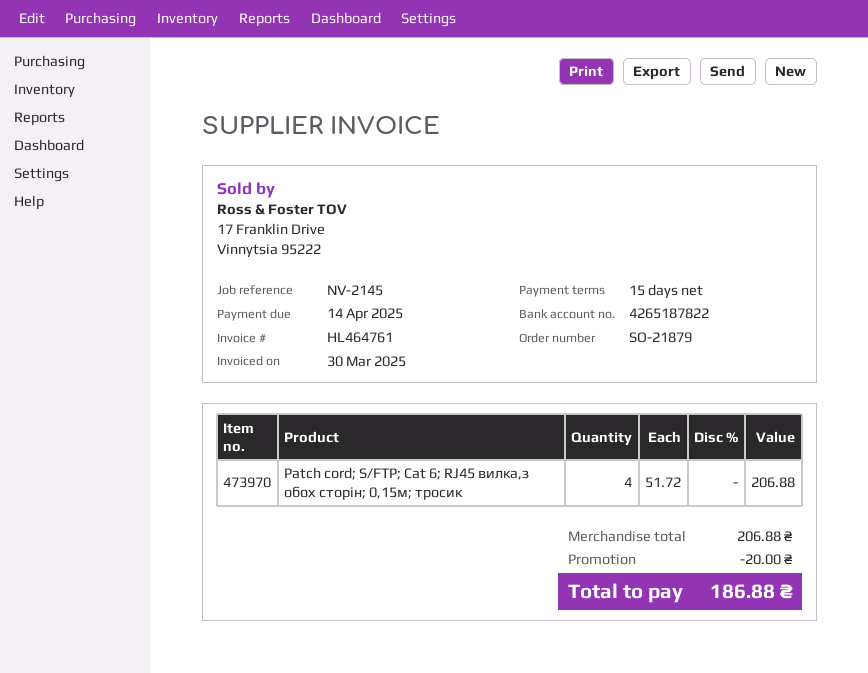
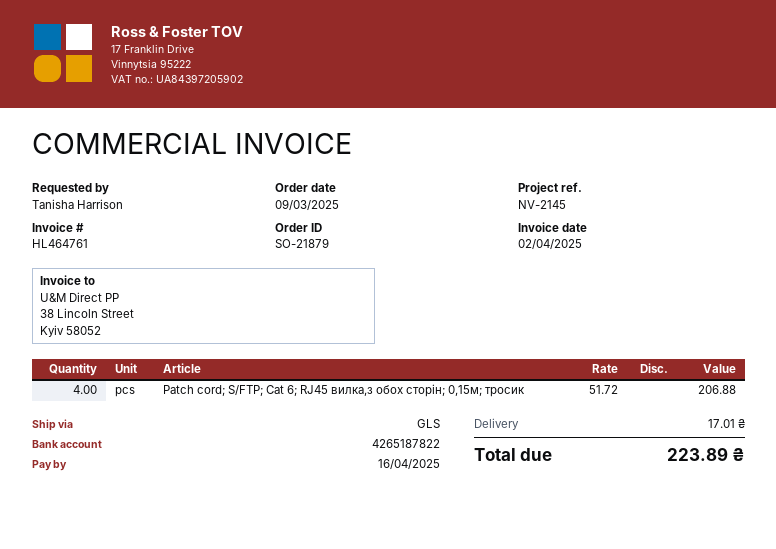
invoice date: 2025-03-30 -> 2025-04-02
due date: 2025-04-14 -> 2025-04-16
discount: 20.00 -> none
shipping: none -> 17.01
total: 186.88 -> 223.89

